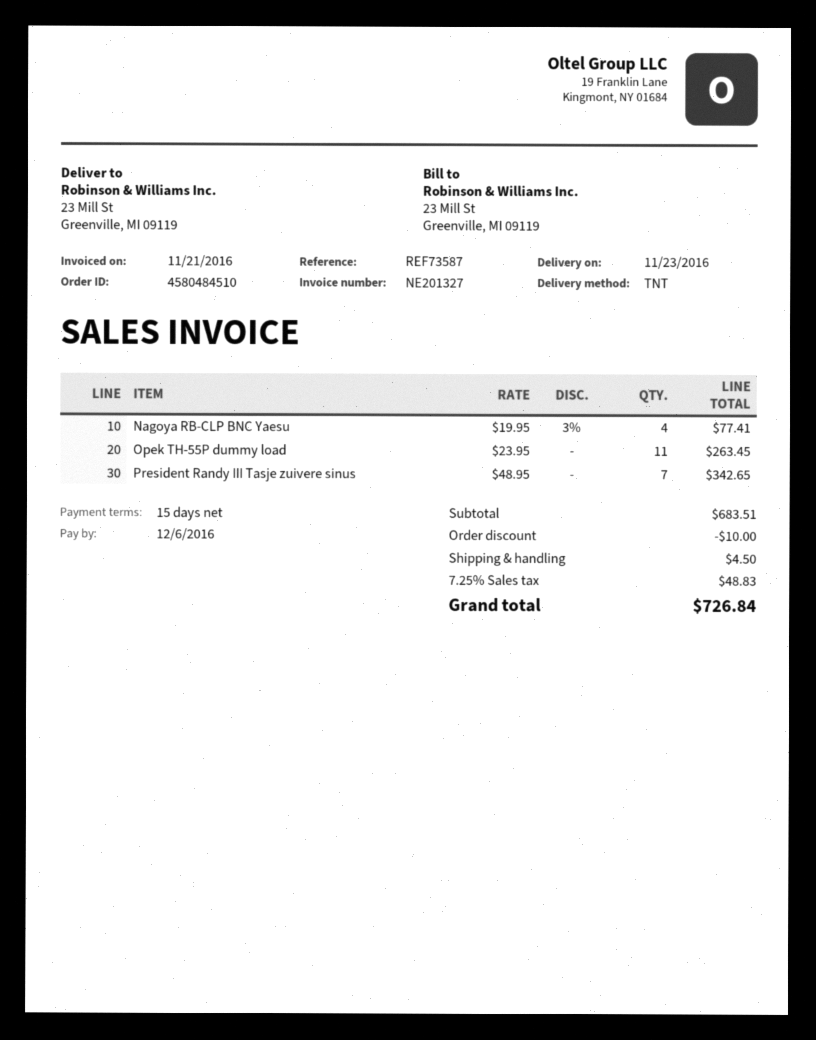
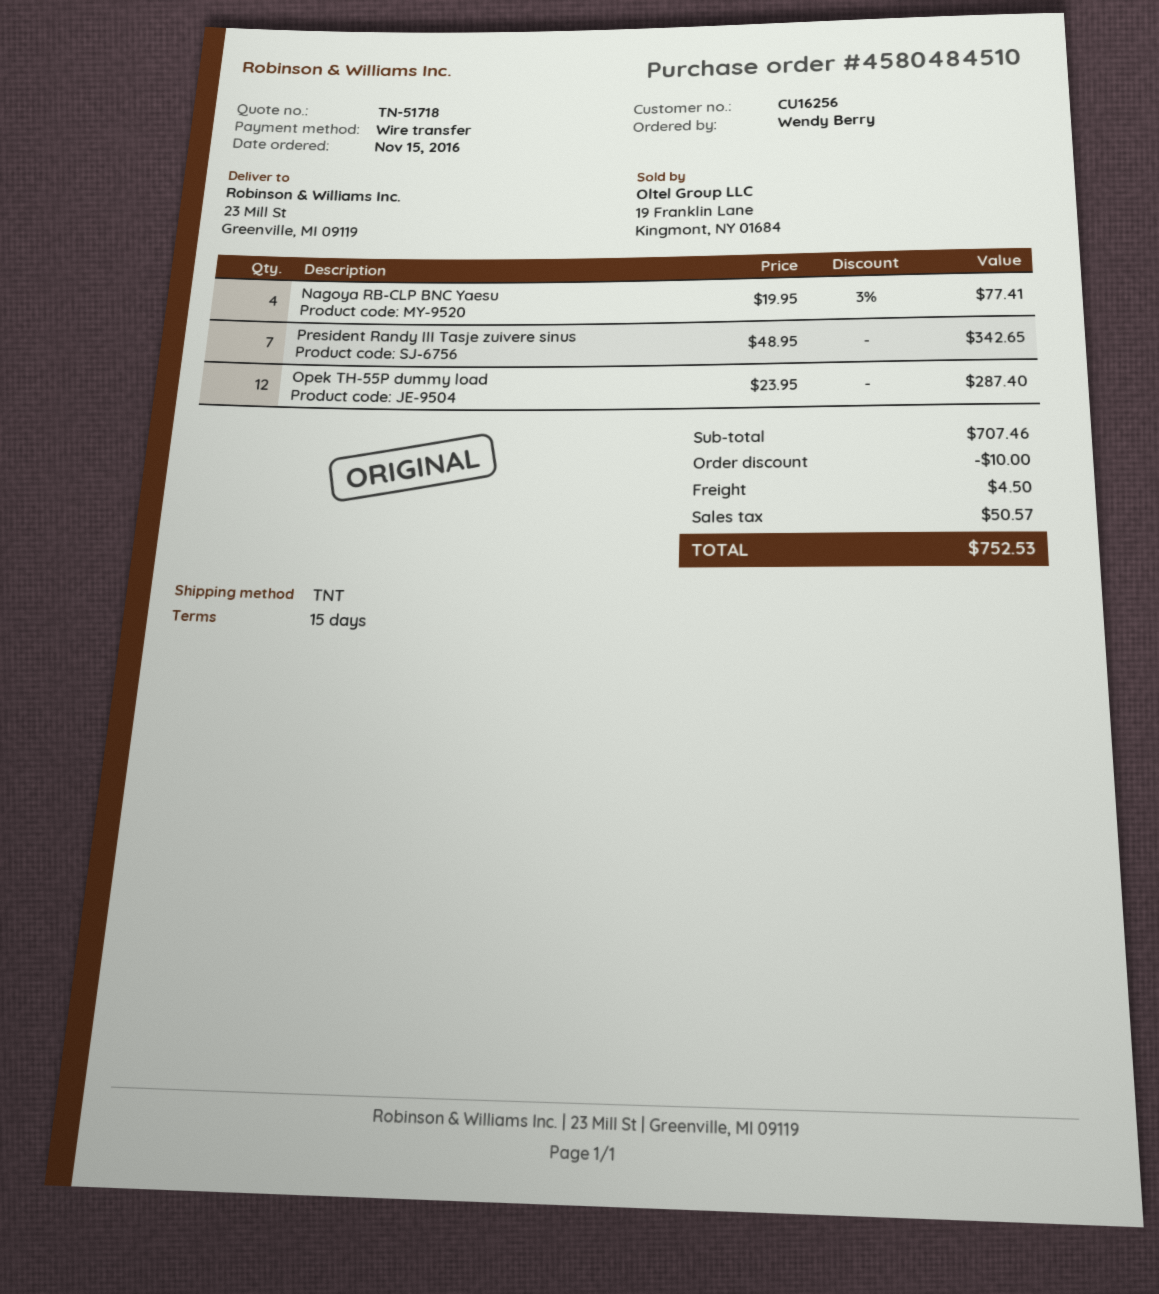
Opek TH-55P dummy load: 11 x 23.95 = 263.45 -> 12 x 23.95 = 287.40
subtotal: 683.51 -> 707.46
tax: 48.83 -> 50.57
total: 726.84 -> 752.53

